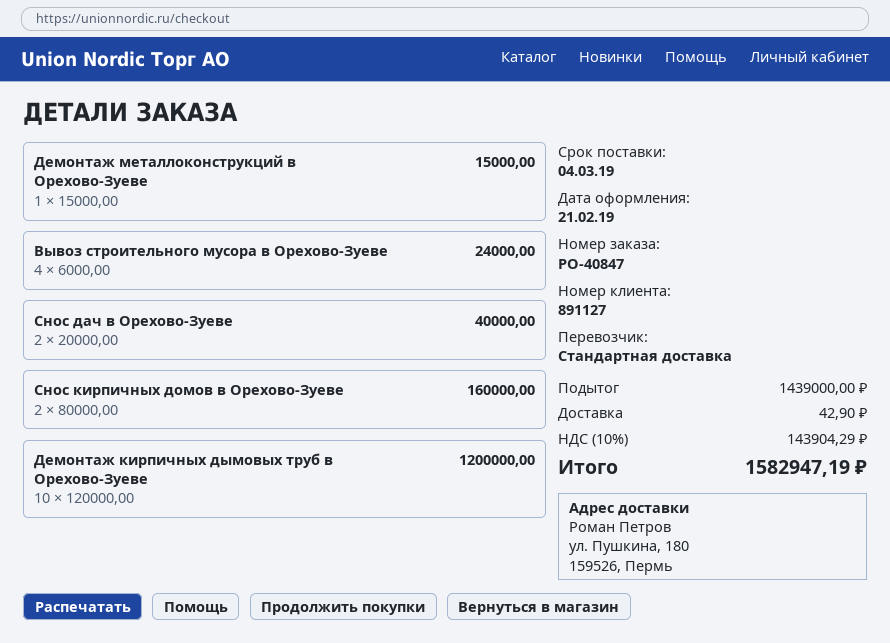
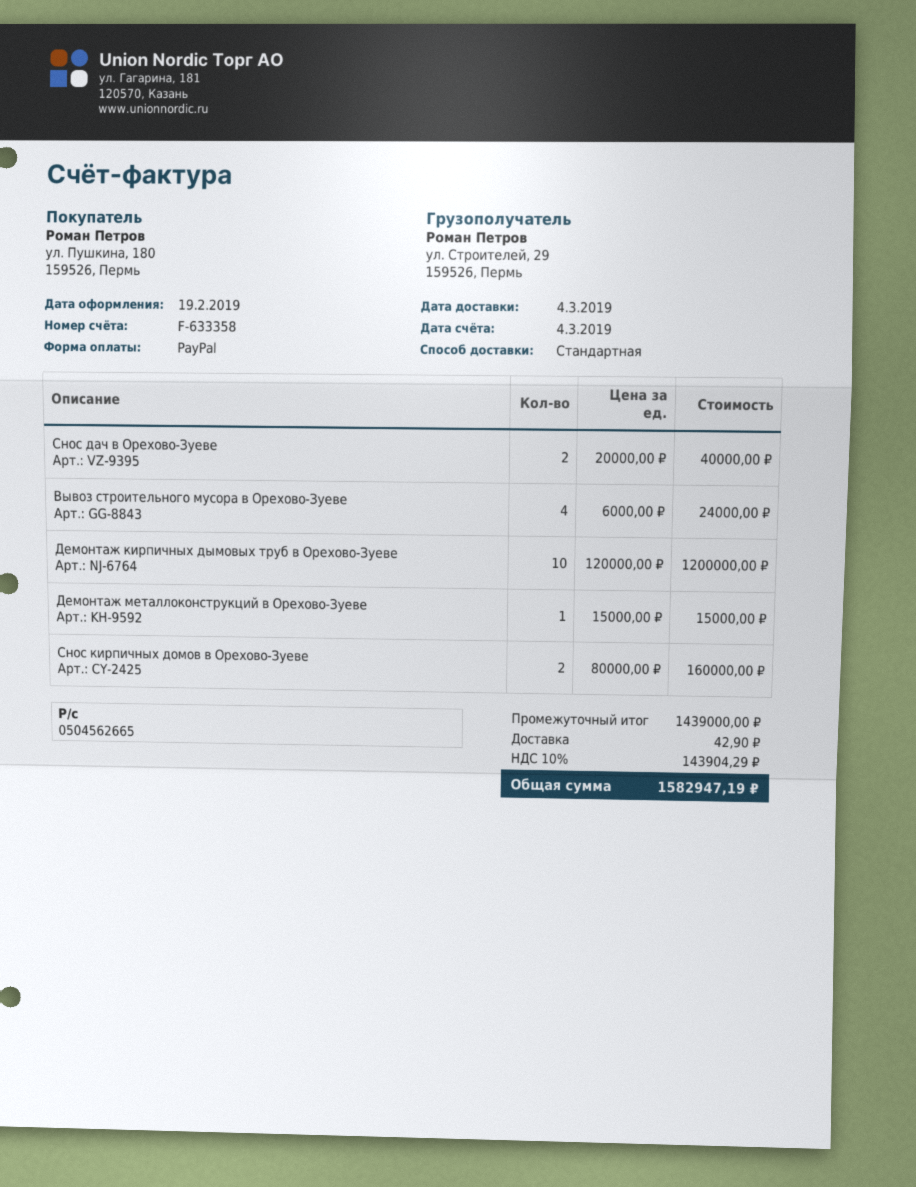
order date: 2019-02-21 -> 2019-02-19
ship to: ул. Пушкина, 180, 159526, Пермь -> ул. Строителей, 29, 159526, Пермь

